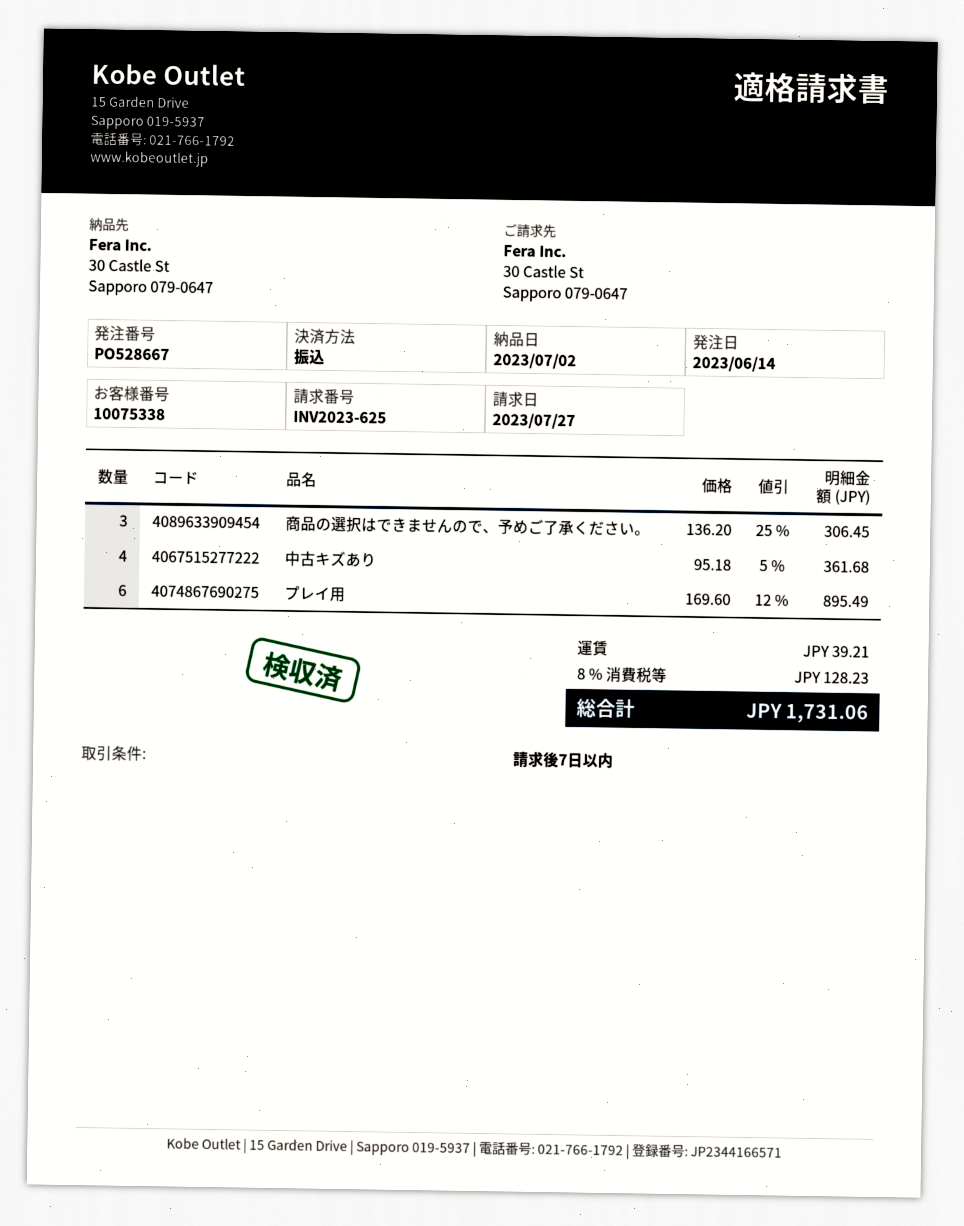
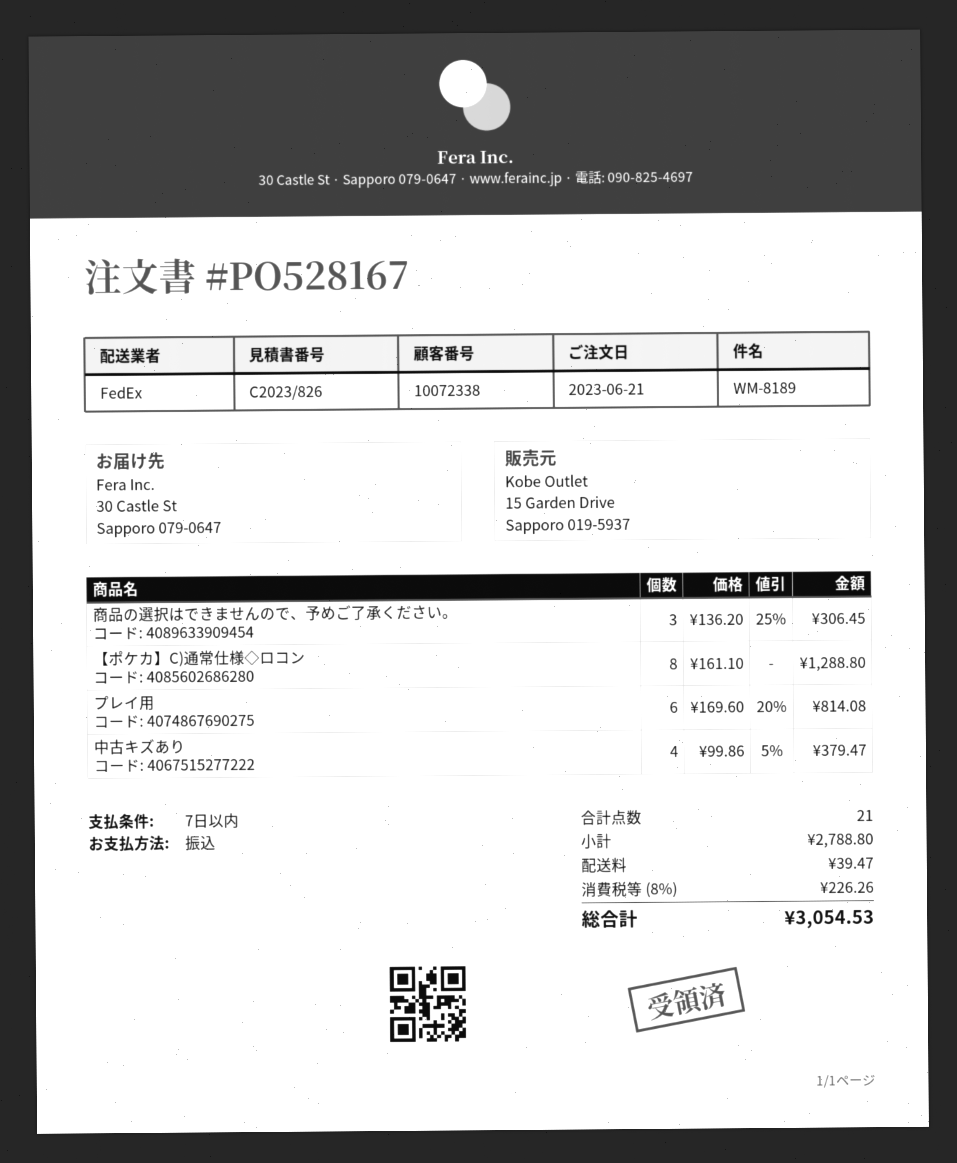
order number: PO528667 -> PO528167
order date: 2023-06-14 -> 2023-06-21
customer number: 10075338 -> 10072338
中古キズあり: 4 x 95.18 - 5% = 361.68 -> 4 x 99.86 - 5% = 379.47
プレイ用: 6 x 169.60 - 12% = 895.49 -> 6 x 169.60 - 20% = 814.08
【ポケカ】C)通常仕様◇ロコン: none -> 8 x 161.10 = 1288.80
shipping: 39.21 -> 39.47
tax: 8% = 128.23 -> 8% = 226.26
total: 1731.06 -> 3054.53

